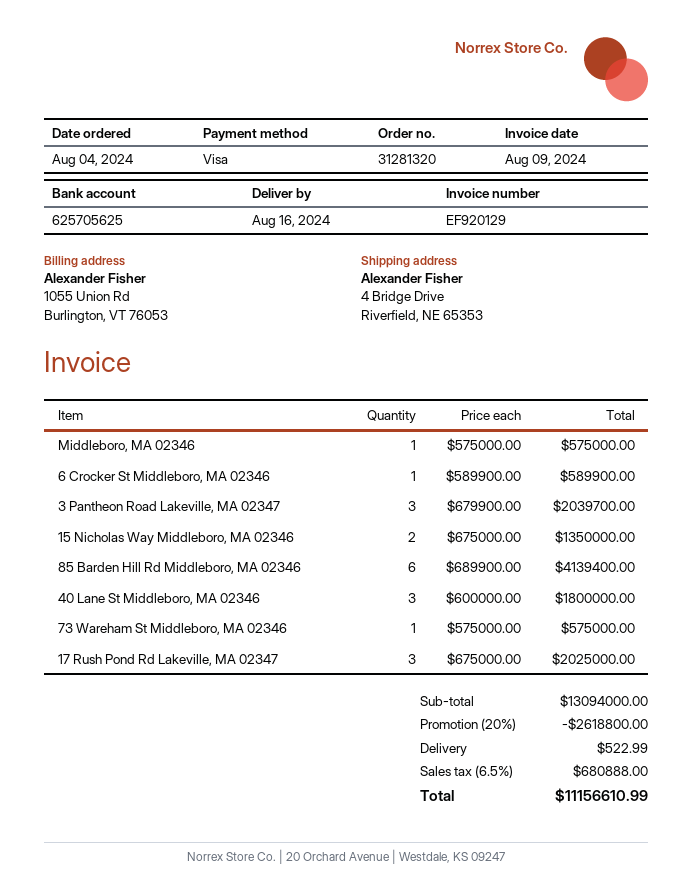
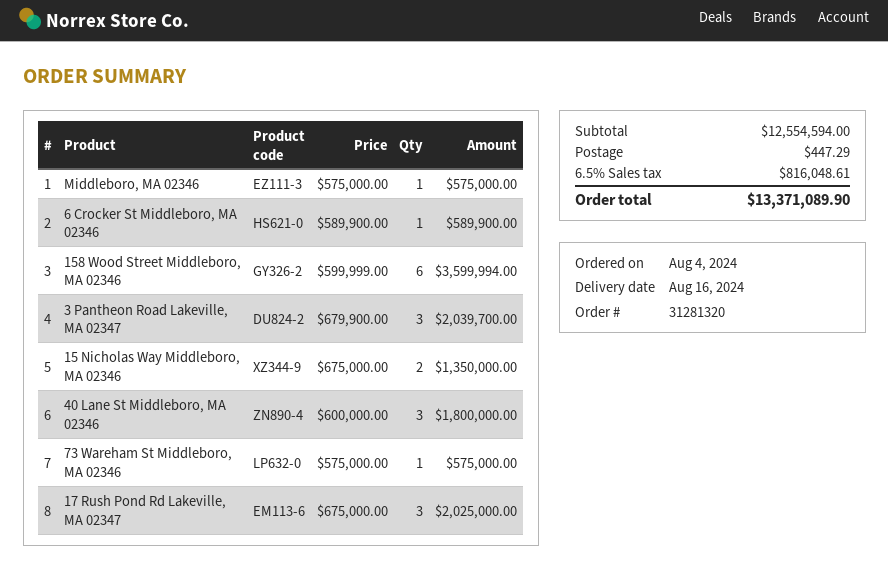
85 Barden Hill Rd Middleboro, MA 02346: 6 x 689900.00 = 4139400.00 -> none
158 Wood Street Middleboro, MA 02346: none -> 6 x 599999.00 = 3599994.00
subtotal: 13094000.00 -> 12554594.00
discount: 20% = 2618800.00 -> none
shipping: 522.99 -> 447.29
tax: 6.5% = 680888.00 -> 6.5% = 816048.61
total: 11156610.99 -> 13371089.90

